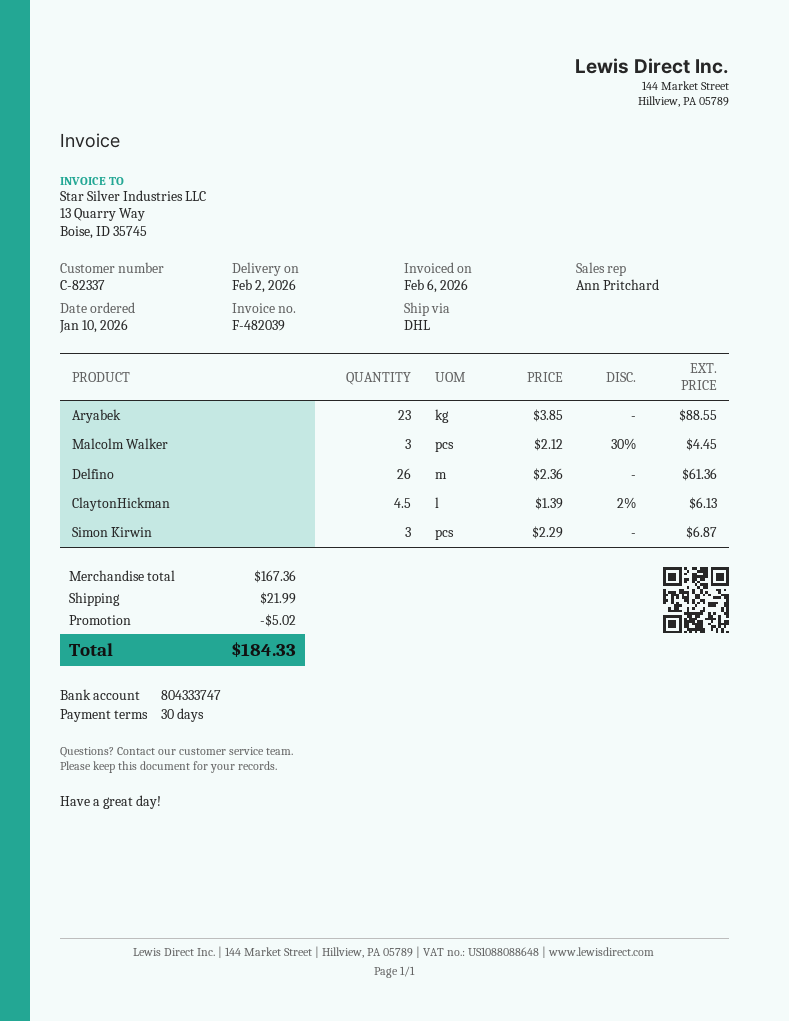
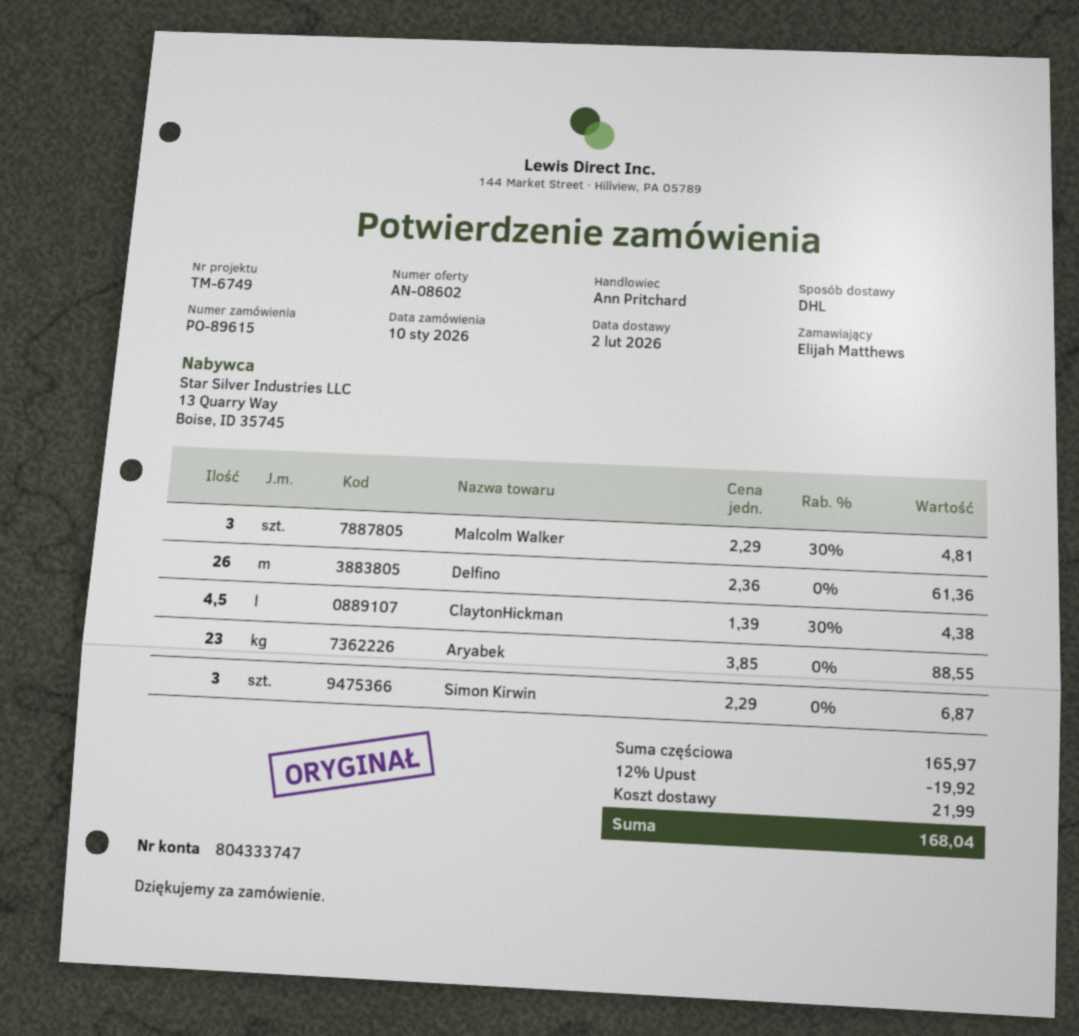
Malcolm Walker: 3 x 2.12 - 30% = 4.45 -> 3 x 2.29 - 30% = 4.81
ClaytonHickman: 4.5 x 1.39 - 2% = 6.13 -> 4.5 x 1.39 - 30% = 4.38
subtotal: 167.36 -> 165.97
discount: 5.02 -> 19.92
total: 184.33 -> 168.04

